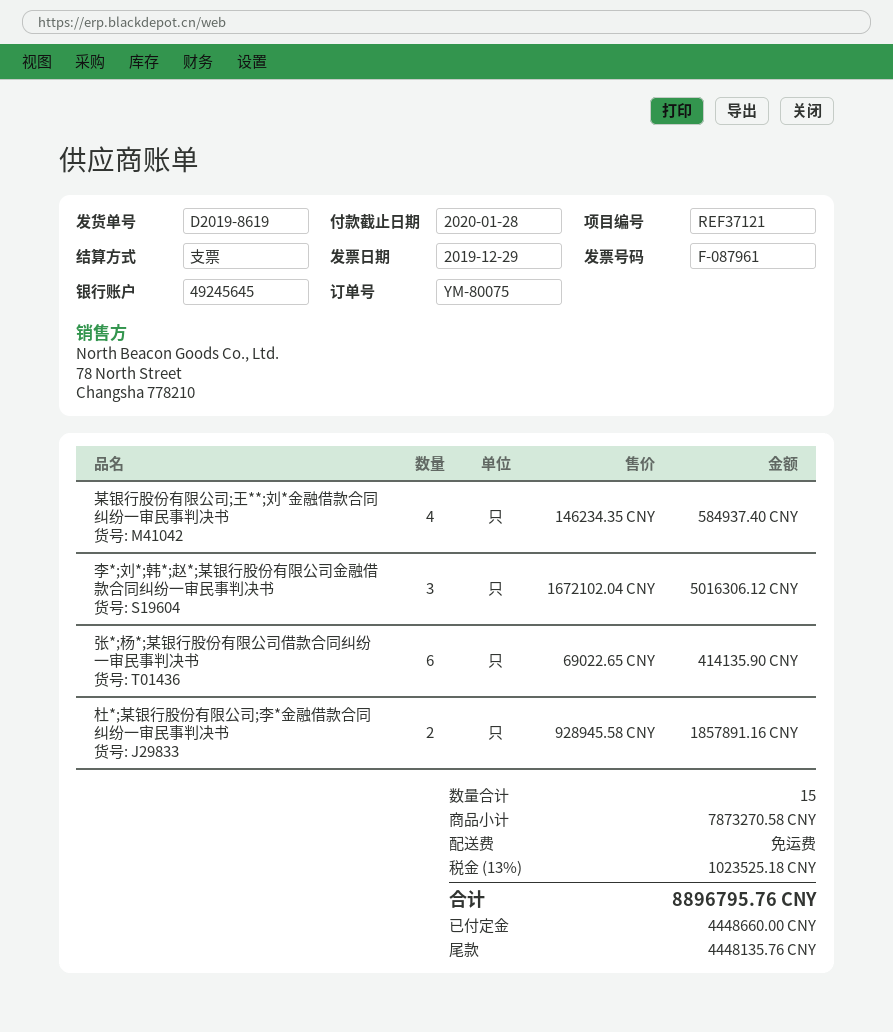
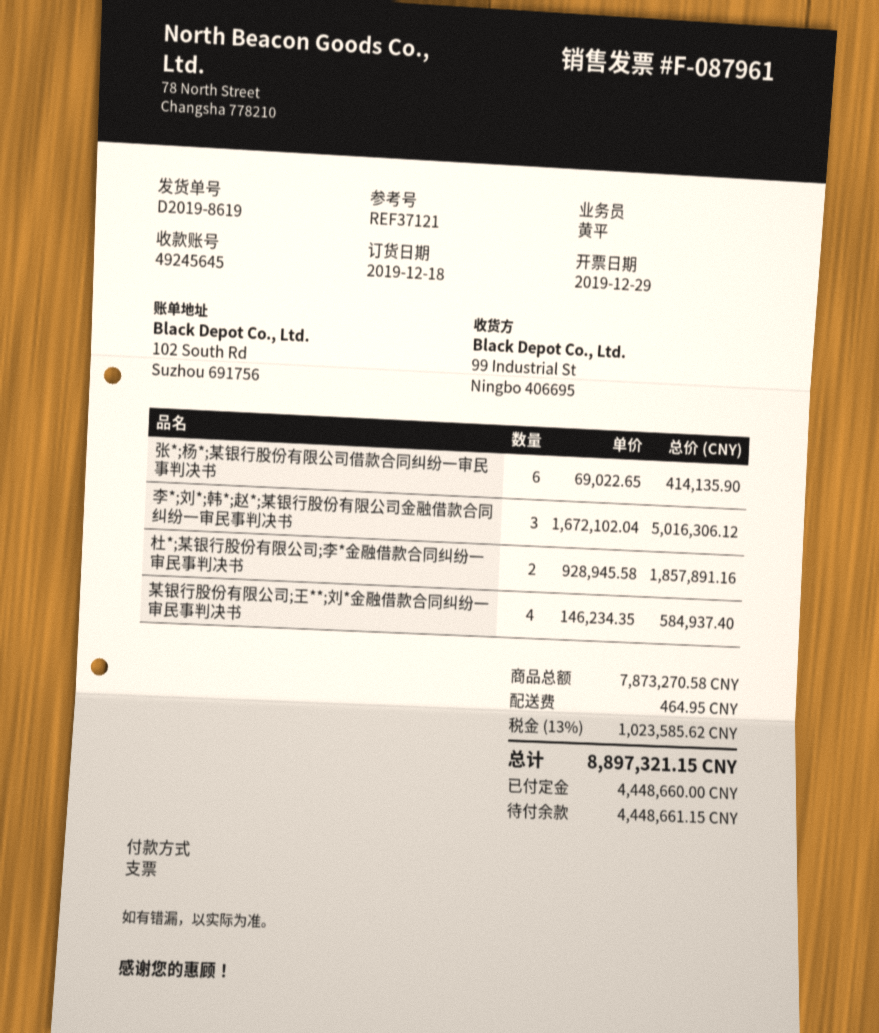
shipping: 0.00 -> 464.95
tax: 13% = 1023525.18 -> 13% = 1023585.62
total: 8896795.76 -> 8897321.15
balance: 4448135.76 -> 4448661.15

